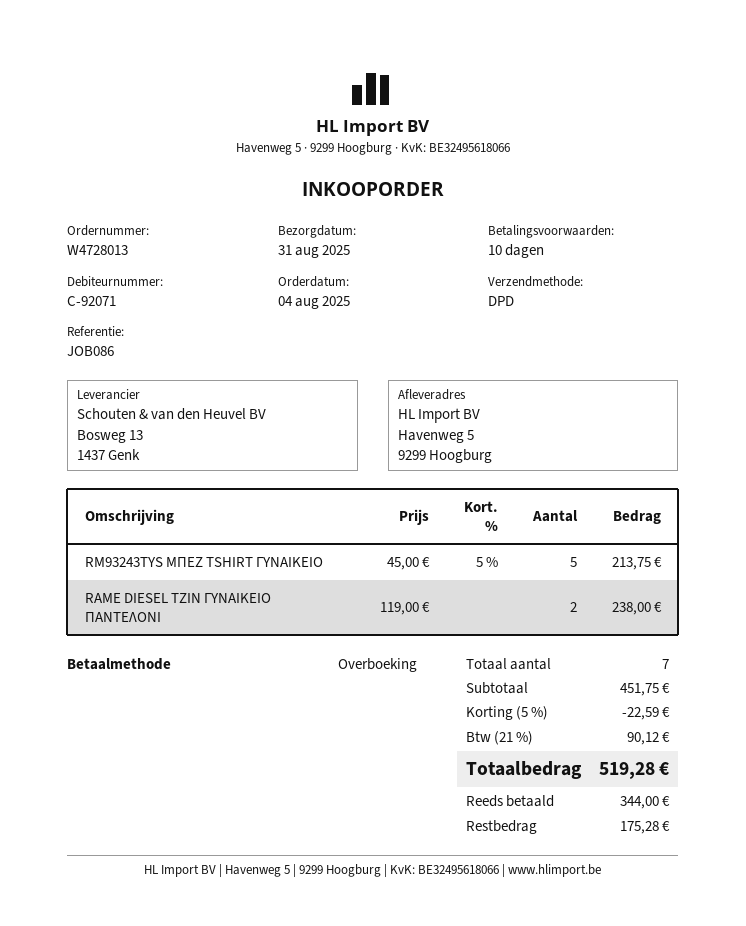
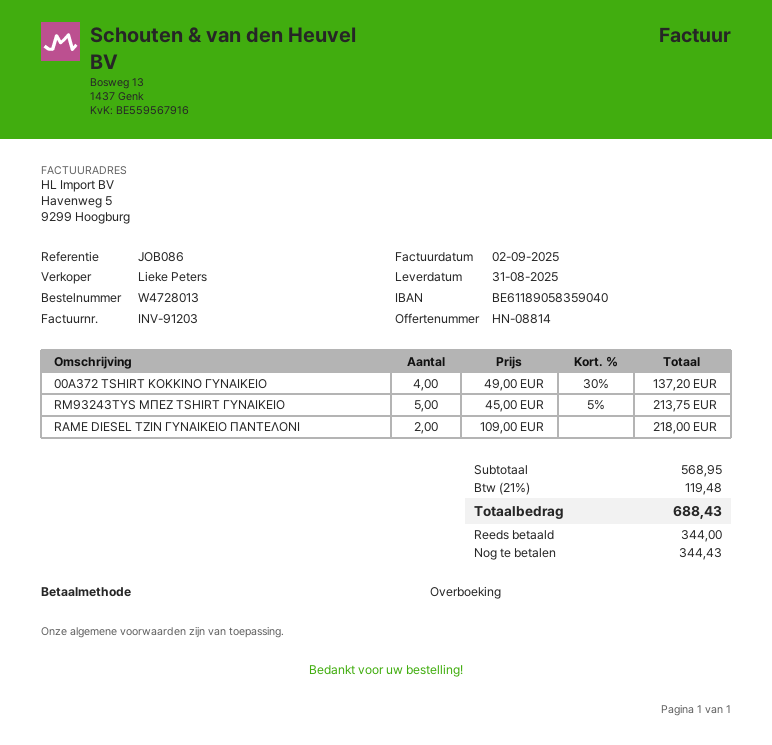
RAME DIESEL ΤΖΙΝ ΓΥΝΑΙΚΕΙΟ ΠΑΝΤΕΛΟΝΙ: 2 x 119.00 = 238.00 -> 2 x 109.00 = 218.00
00A372 TSHIRT ΚΟΚΚΙΝΟ ΓΥΝΑΙΚΕΙΟ: none -> 4 x 49.00 - 30% = 137.20
subtotal: 451.75 -> 568.95
discount: 5% = 22.59 -> none
tax: 21% = 90.12 -> 21% = 119.48
total: 519.28 -> 688.43
balance: 175.28 -> 344.43

